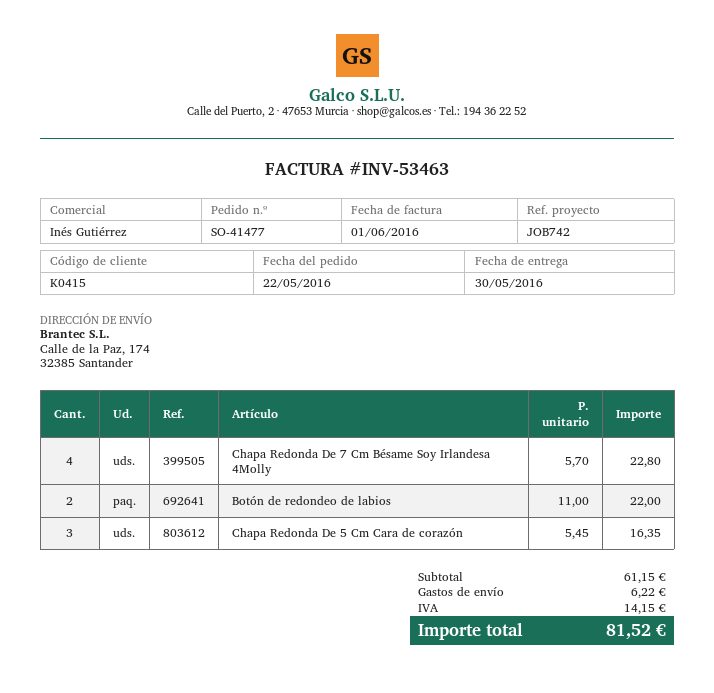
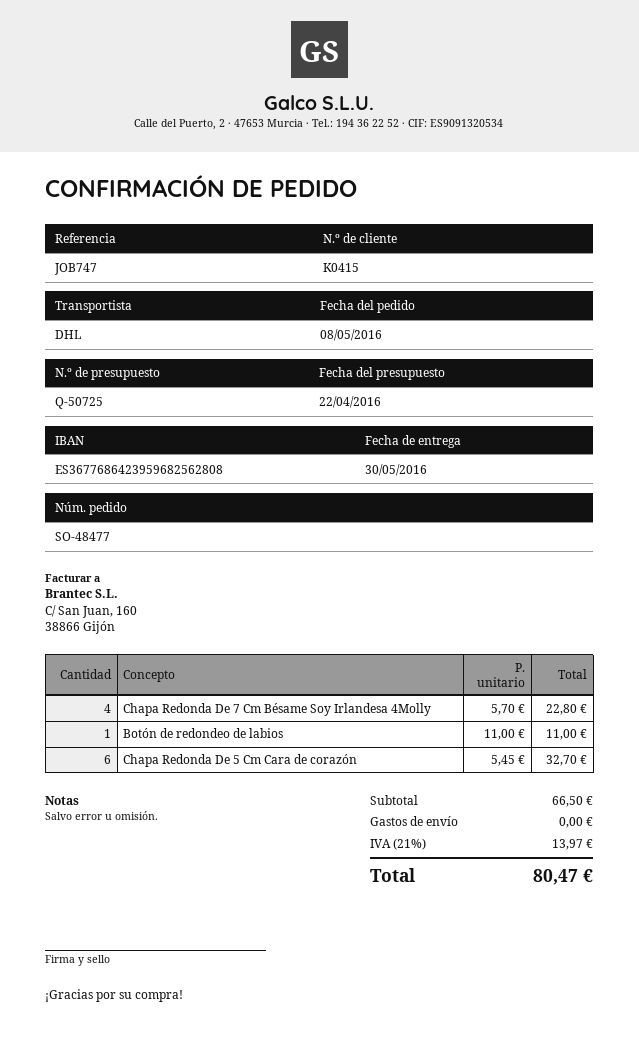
order number: SO-41477 -> SO-48477
order date: 2016-05-22 -> 2016-05-08
reference: JOB742 -> JOB747
Botón de redondeo de labios: 2 x 11.00 = 22.00 -> 1 x 11.00 = 11.00
Chapa Redonda De 5 Cm Cara de corazón: 3 x 5.45 = 16.35 -> 6 x 5.45 = 32.70
subtotal: 61.15 -> 66.50
shipping: 6.22 -> 0.00
tax: 14.15 -> 13.97
total: 81.52 -> 80.47

